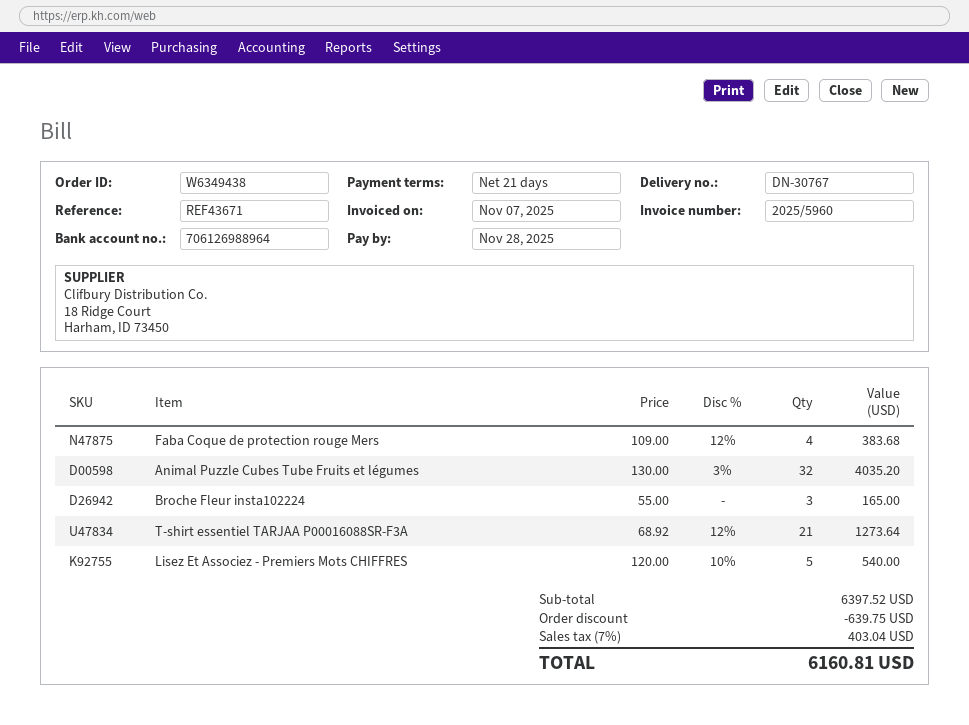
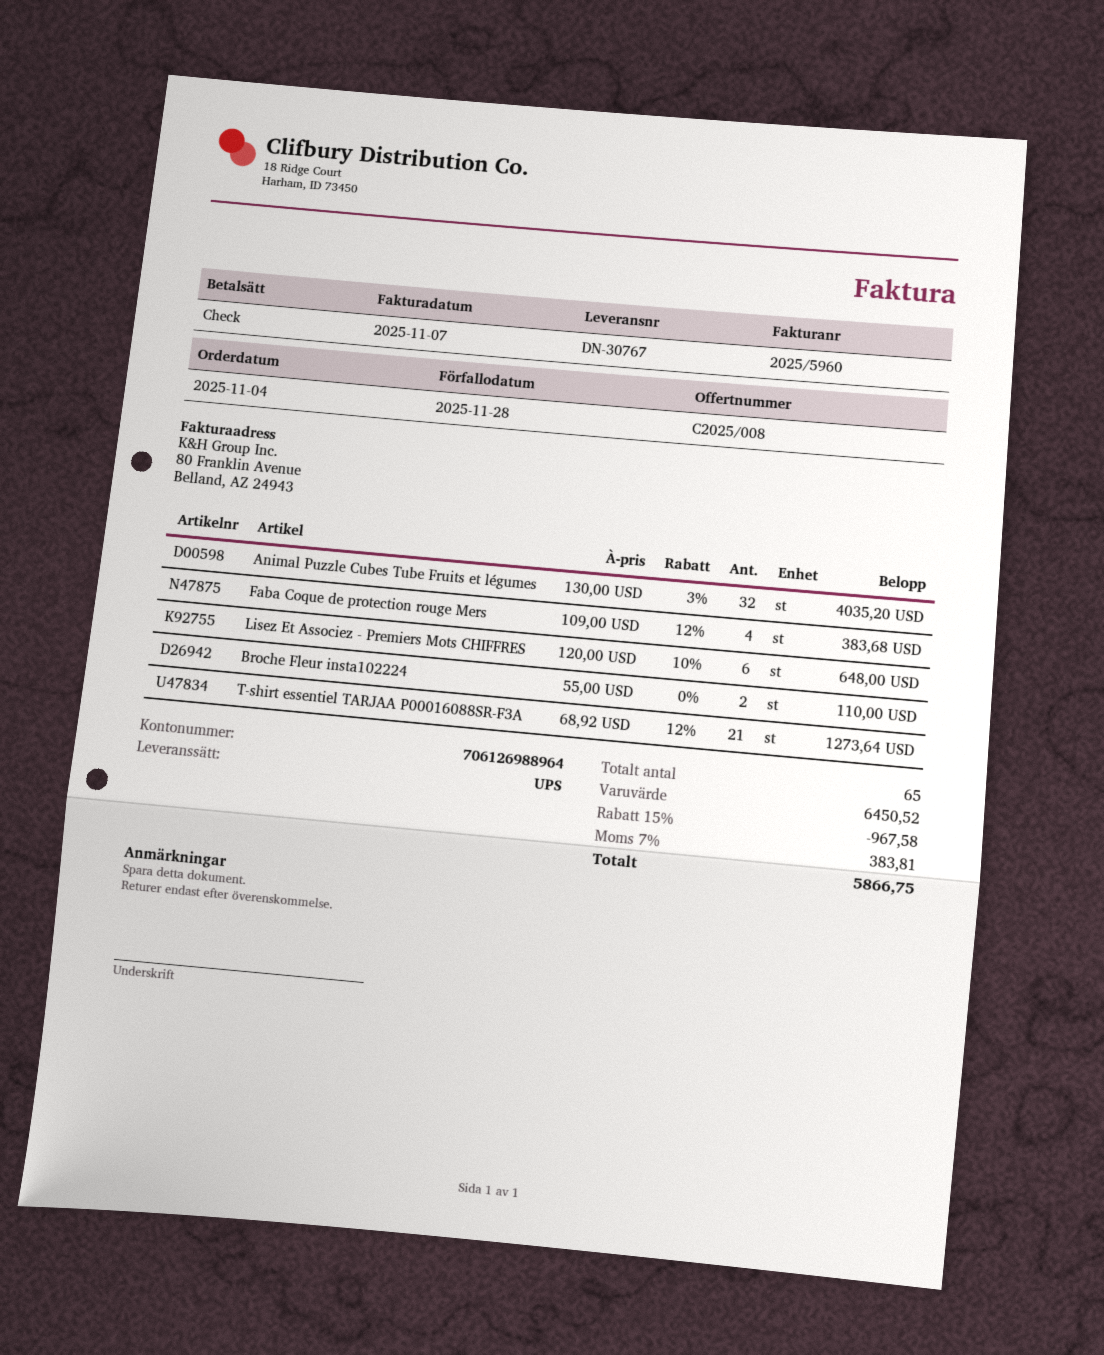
Broche Fleur insta102224: 3 x 55.00 = 165.00 -> 2 x 55.00 = 110.00
Lisez Et Associez - Premiers Mots CHIFFRES: 5 x 120.00 - 10% = 540.00 -> 6 x 120.00 - 10% = 648.00
subtotal: 6397.52 -> 6450.52
discount: 639.75 -> 967.58
tax: 7% = 403.04 -> 7% = 383.81
total: 6160.81 -> 5866.75

